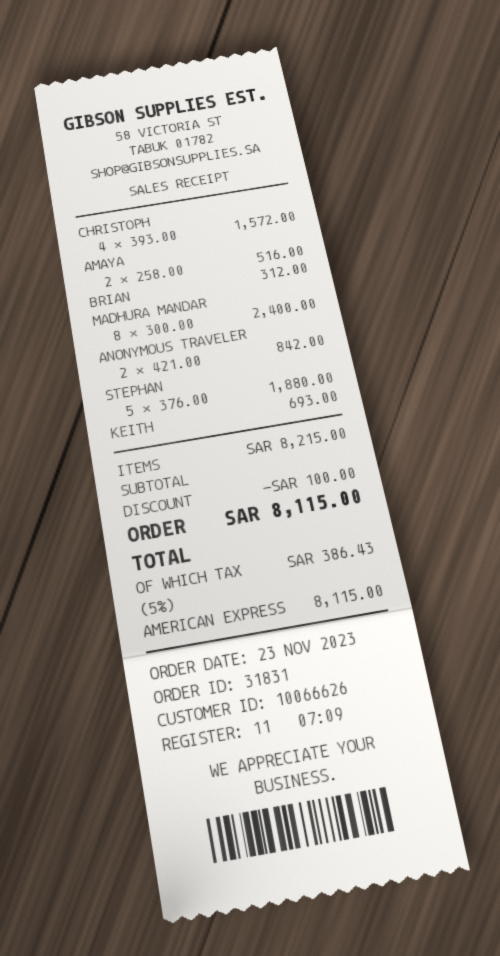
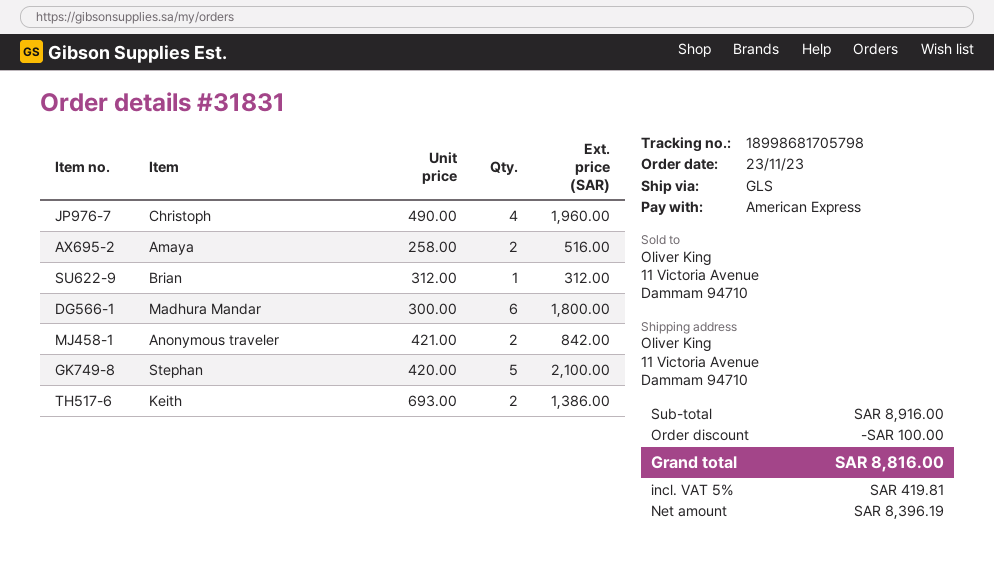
CHRISTOPH: 4 x 393.00 = 1572.00 -> 4 x 490.00 = 1960.00
MADHURA MANDAR: 8 x 300.00 = 2400.00 -> 6 x 300.00 = 1800.00
STEPHAN: 5 x 376.00 = 1880.00 -> 5 x 420.00 = 2100.00
KEITH: 1 x 693.00 = 693.00 -> 2 x 693.00 = 1386.00
subtotal: 8215.00 -> 8916.00
tax: 5% = 386.43 -> 5% = 419.81
total: 8115.00 -> 8816.00

